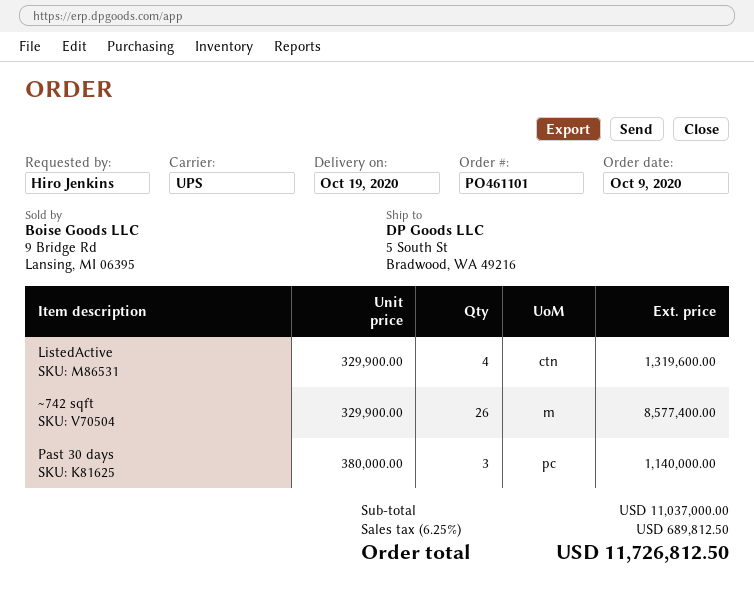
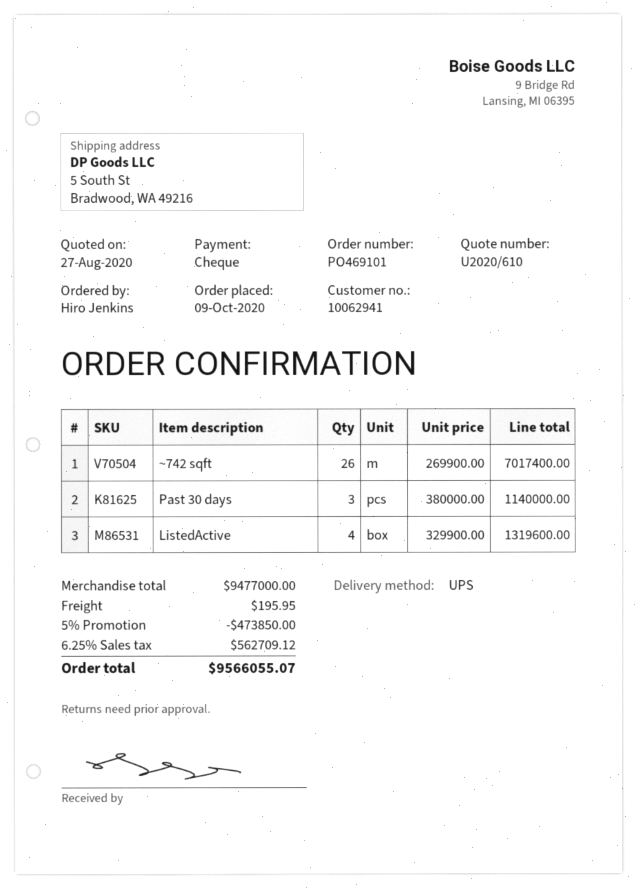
order number: PO461101 -> PO469101
~742 sqft: 26 x 329900.00 = 8577400.00 -> 26 x 269900.00 = 7017400.00
subtotal: 11037000.00 -> 9477000.00
discount: none -> 5% = 473850.00
shipping: none -> 195.95
tax: 6.25% = 689812.50 -> 6.25% = 562709.12
total: 11726812.50 -> 9566055.07

